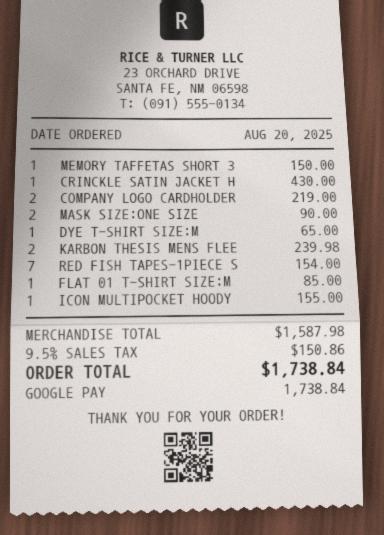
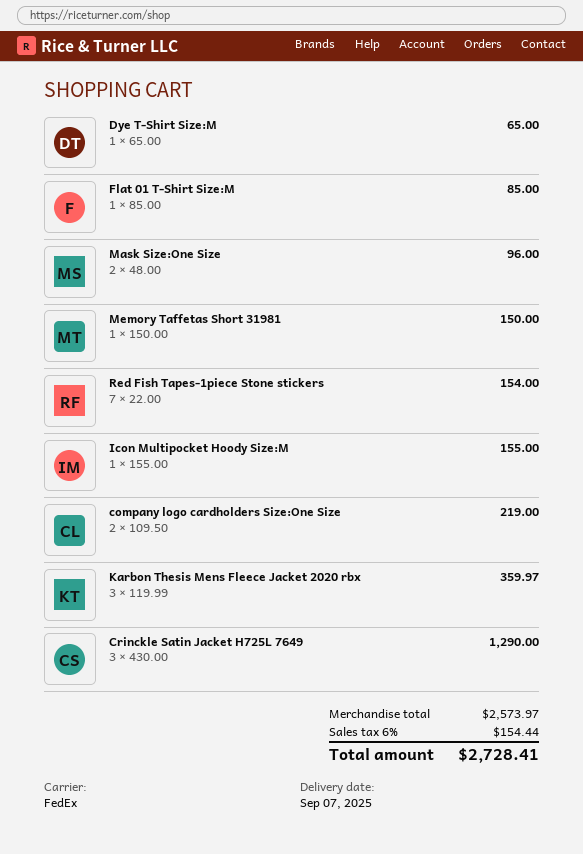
CRINCKLE SATIN JACKET H: 1 for 430.00 -> 3 for 1290.00
MASK SIZE:ONE SIZE: 2 for 90.00 -> 2 for 96.00
KARBON THESIS MENS FLEE: 2 for 239.98 -> 3 for 359.97
subtotal: 1587.98 -> 2573.97
tax: 9.5% = 150.86 -> 6% = 154.44
total: 1738.84 -> 2728.41

